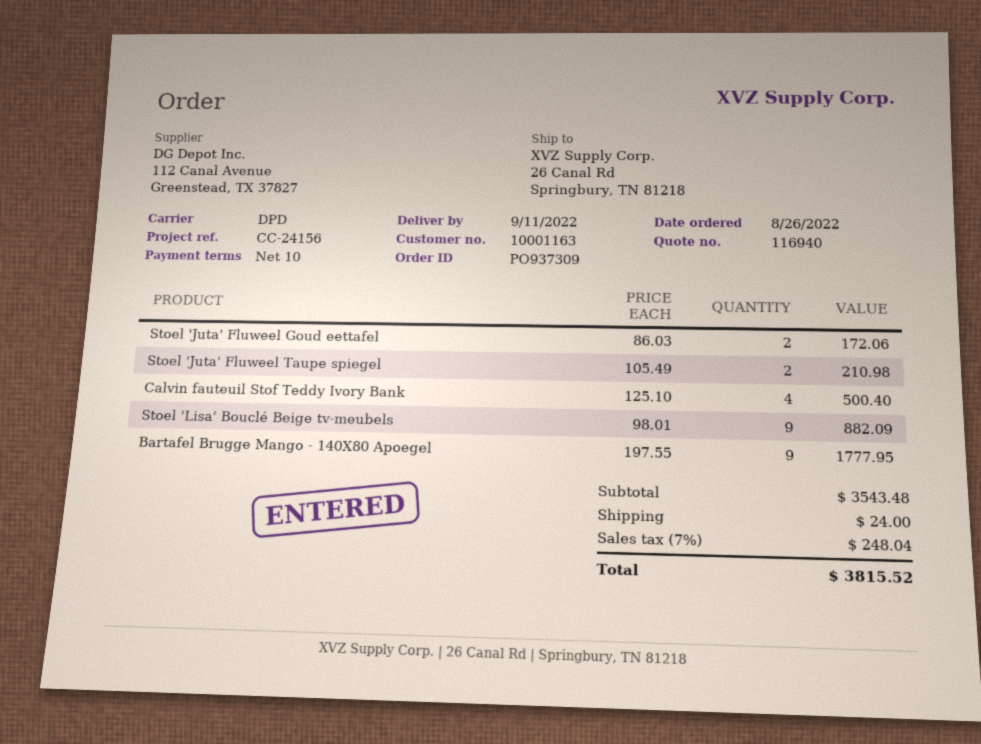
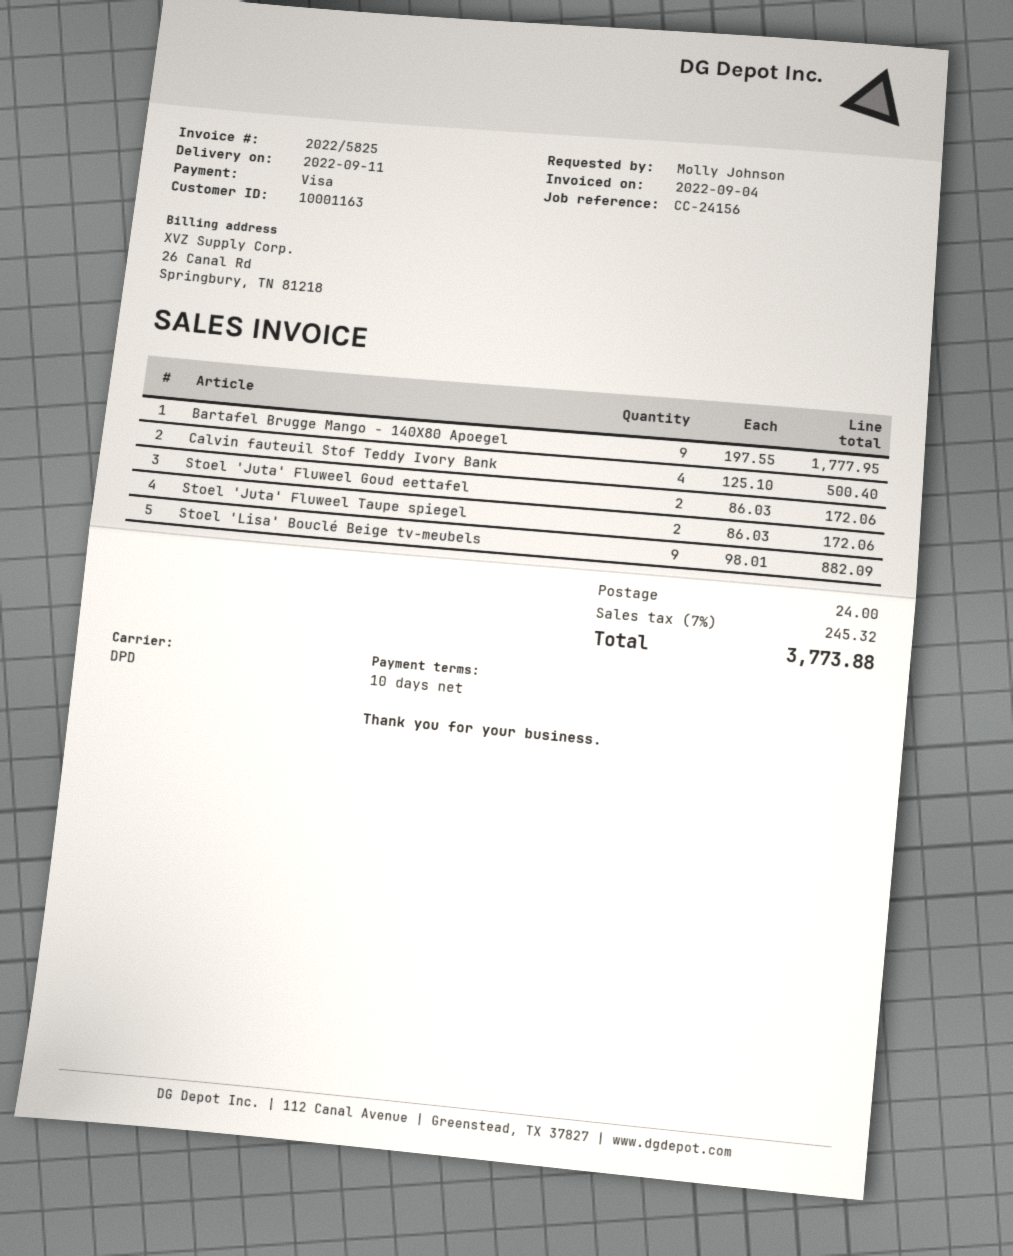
Stoel 'Juta' Fluweel Taupe spiegel: 2 x 105.49 = 210.98 -> 2 x 86.03 = 172.06
tax: 7% = 248.04 -> 7% = 245.32
total: 3815.52 -> 3773.88

